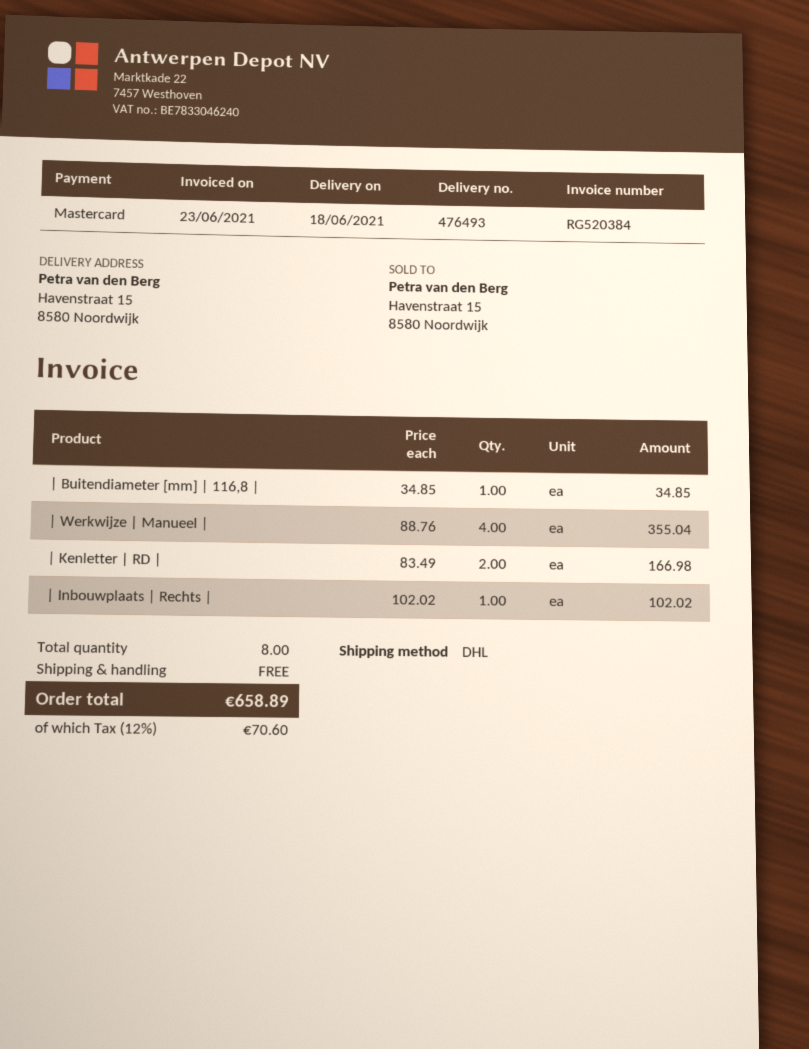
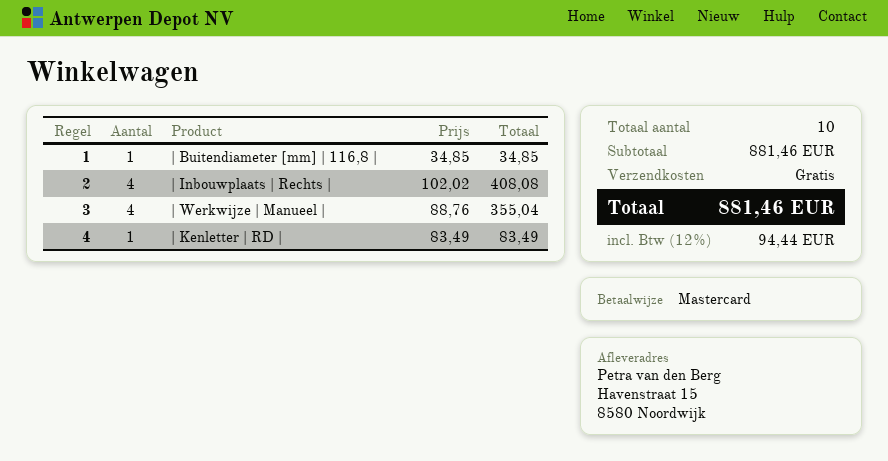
| Kenletter | RD |: 2 x 83.49 = 166.98 -> 1 x 83.49 = 83.49
| Inbouwplaats | Rechts |: 1 x 102.02 = 102.02 -> 4 x 102.02 = 408.08
total quantity: 8 -> 10
tax: 12% = 70.60 -> 12% = 94.44
total: 658.89 -> 881.46

